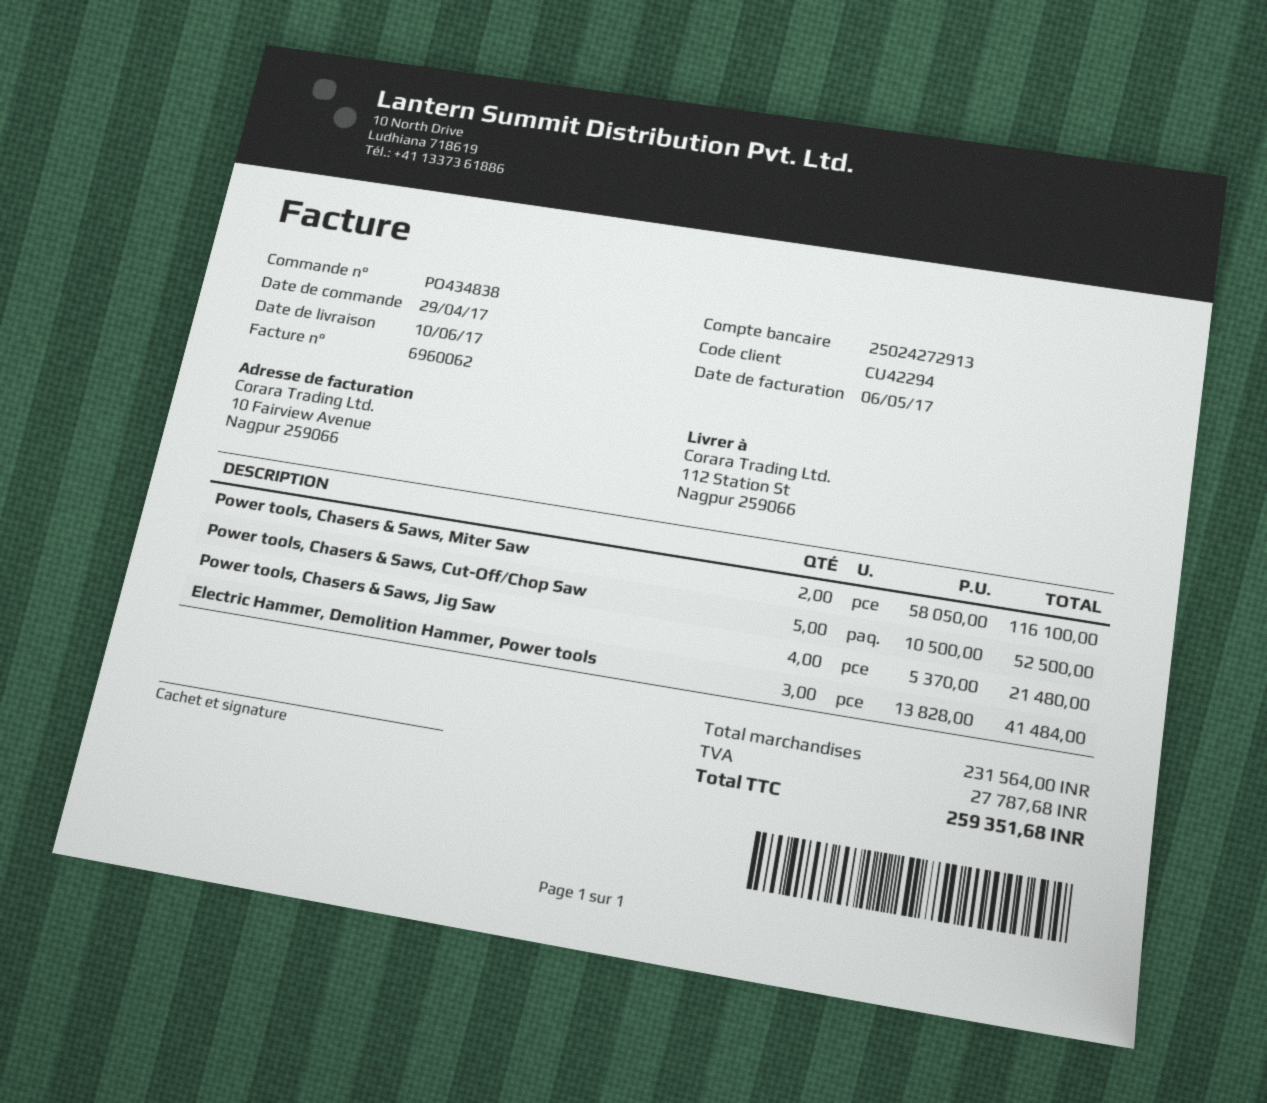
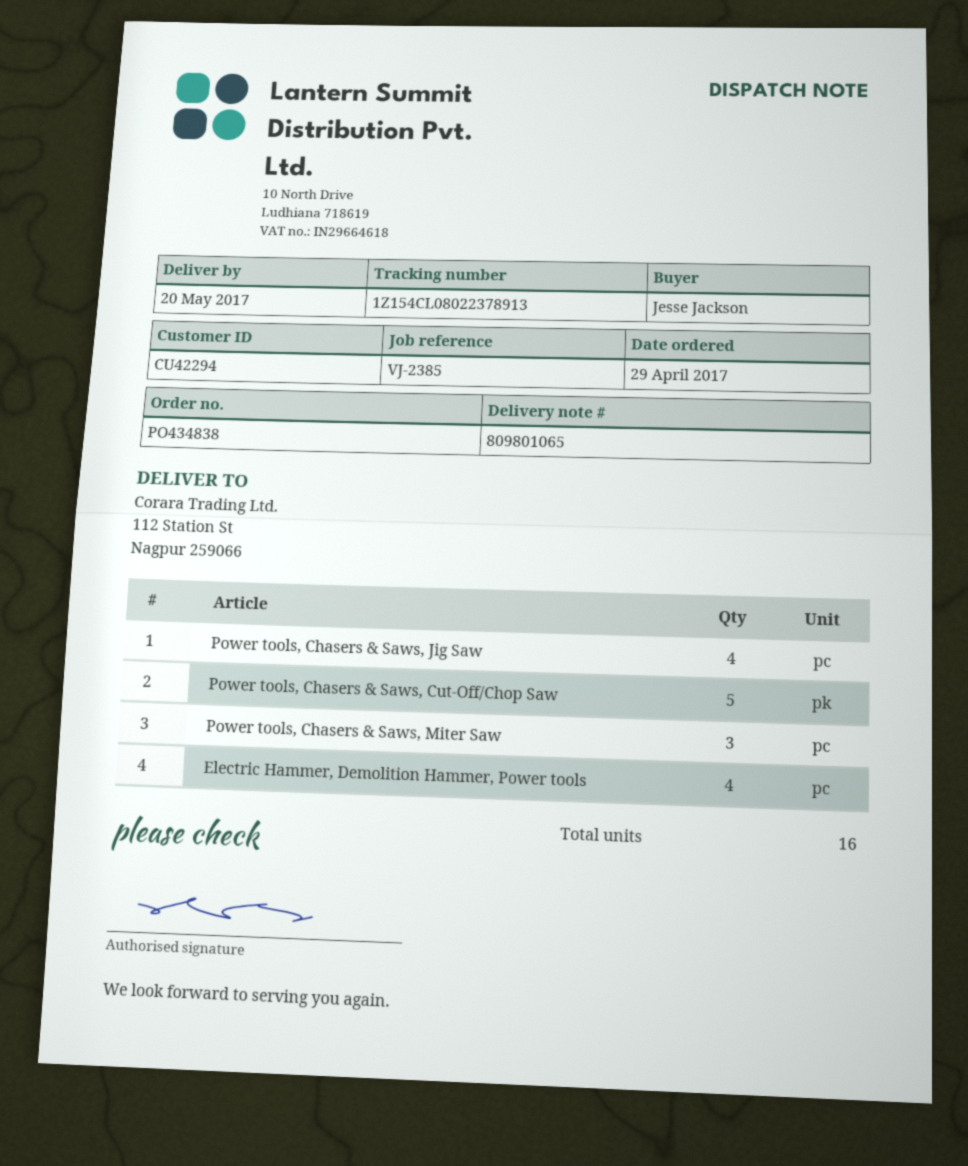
delivery date: 2017-06-10 -> 2017-05-20
Power tools, Chasers & Saws, Miter Saw: 2 -> 3
Electric Hammer, Demolition Hammer, Power tools: 3 -> 4

